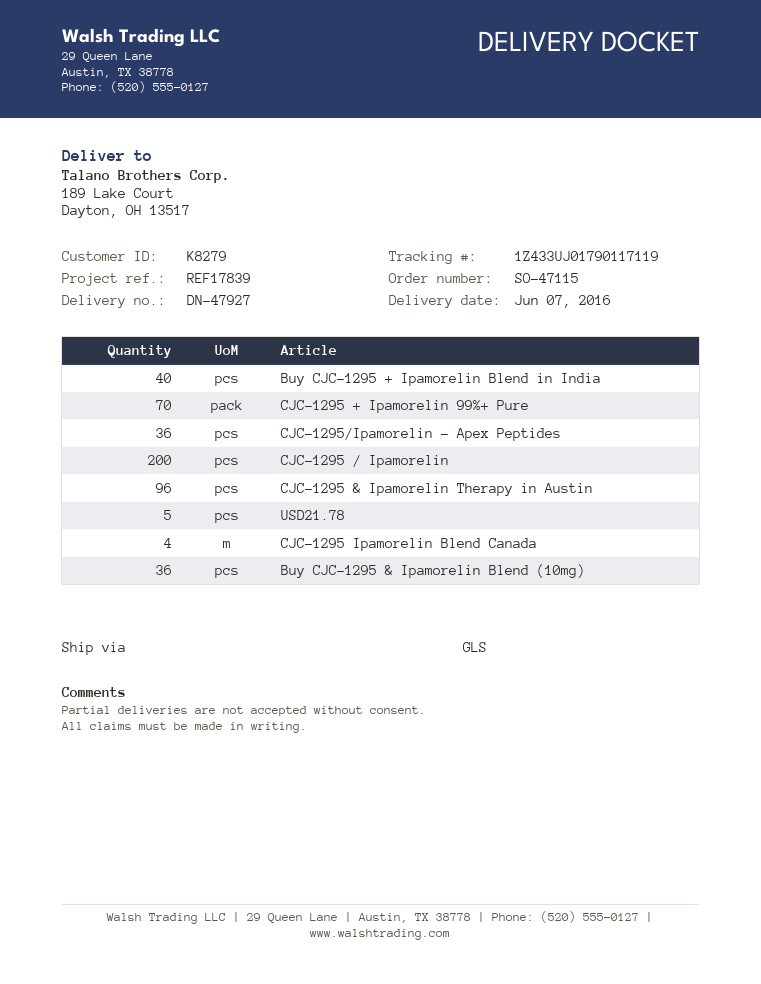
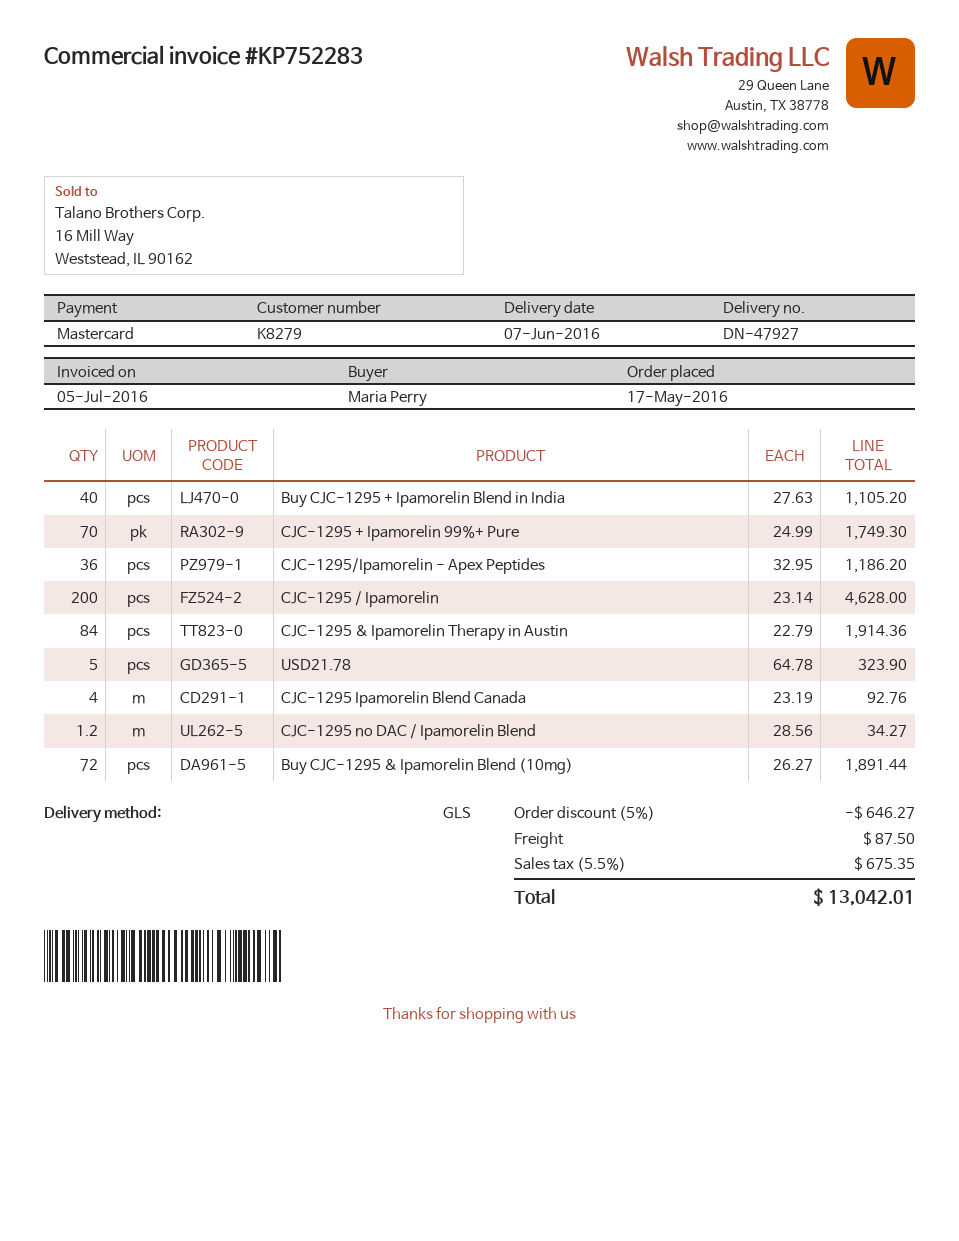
CJC-1295 & Ipamorelin Therapy in Austin: 96 -> 84
Buy CJC-1295 & Ipamorelin Blend (10mg): 36 -> 72
CJC-1295 no DAC / Ipamorelin Blend: none -> 1.2

